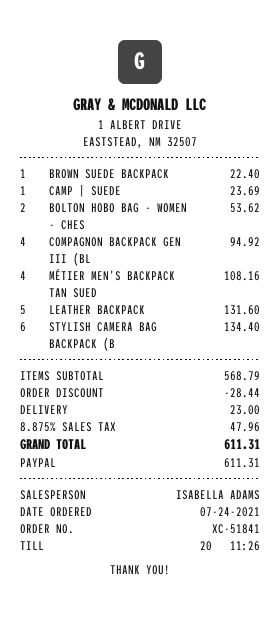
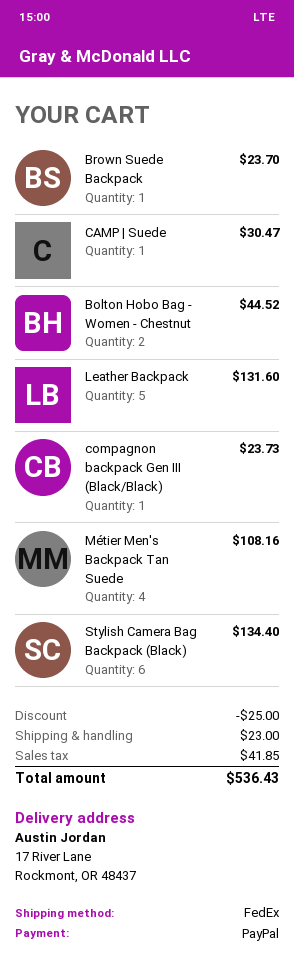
BROWN SUEDE BACKPACK: 1 for 22.40 -> 1 for 23.70
CAMP | SUEDE: 1 for 23.69 -> 1 for 30.47
BOLTON HOBO BAG - WOMEN - CHES: 2 for 53.62 -> 2 for 44.52
COMPAGNON BACKPACK GEN III (BL: 4 for 94.92 -> 1 for 23.73
discount: 28.44 -> 25.00
tax: 47.96 -> 41.85
total: 611.31 -> 536.43

